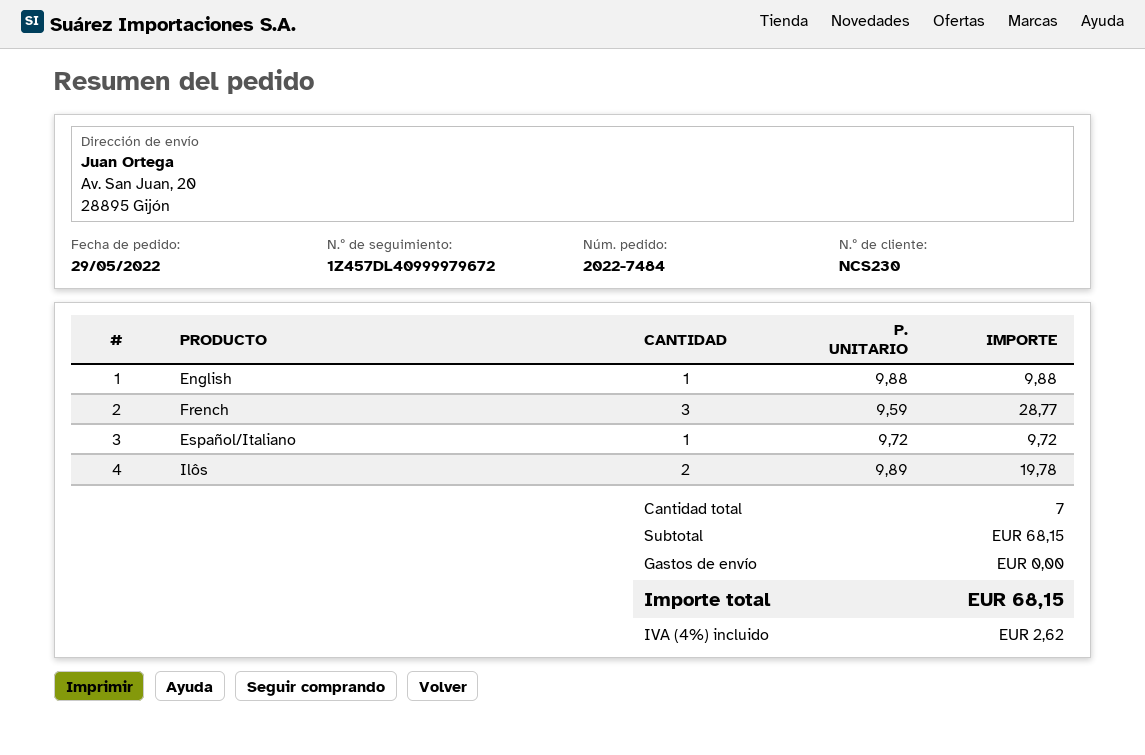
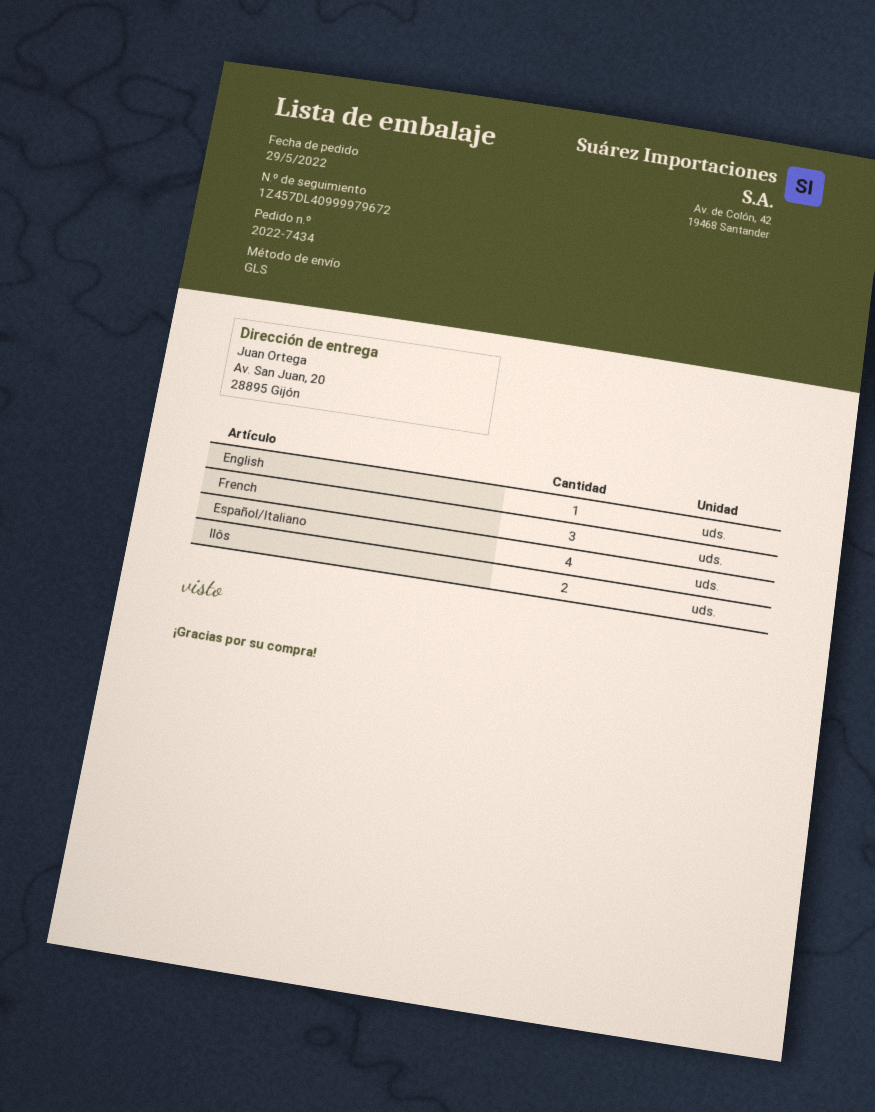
order number: 2022-7484 -> 2022-7434
Español/Italiano: 1 -> 4

